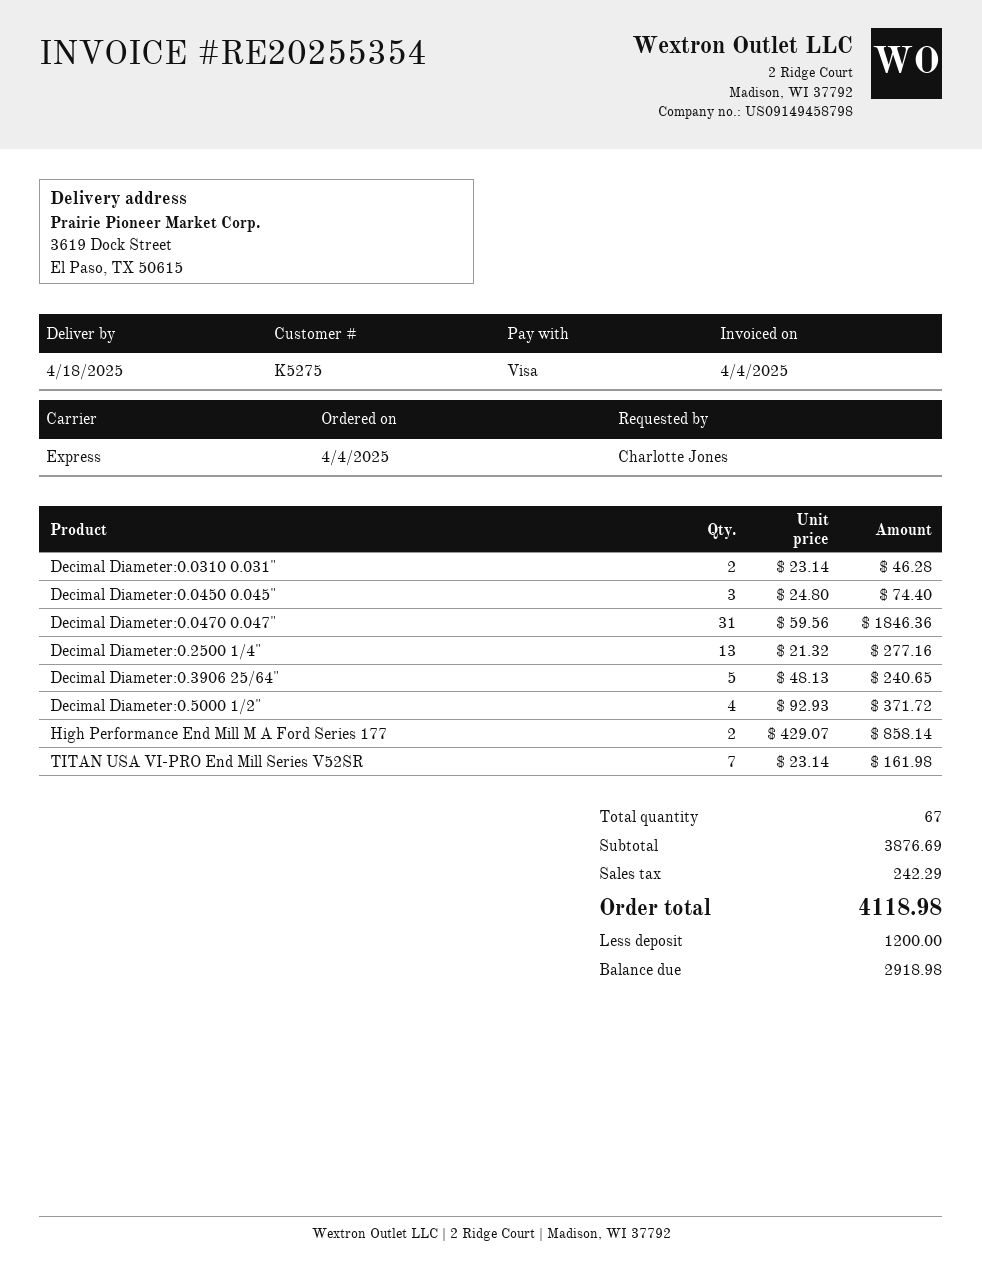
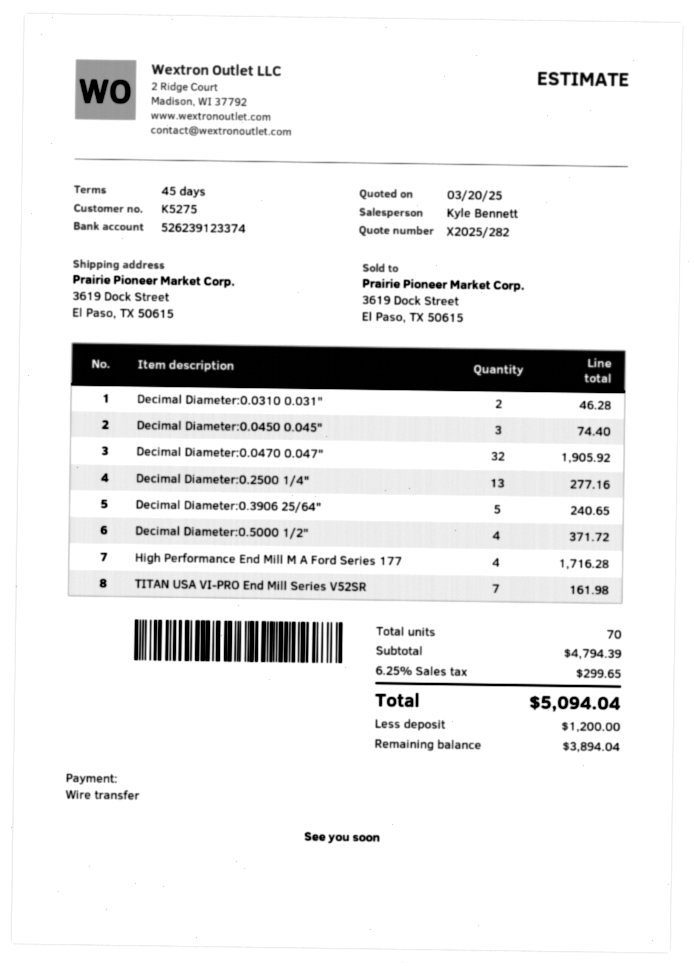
payment method: Visa -> bank transfer
Decimal Diameter:0.0470 0.047": 31 for 1846.36 -> 32 for 1905.92
High Performance End Mill M A Ford Series 177: 2 for 858.14 -> 4 for 1716.28
total quantity: 67 -> 70
subtotal: 3876.69 -> 4794.39
tax: 242.29 -> 299.65
total: 4118.98 -> 5094.04
balance: 2918.98 -> 3894.04

